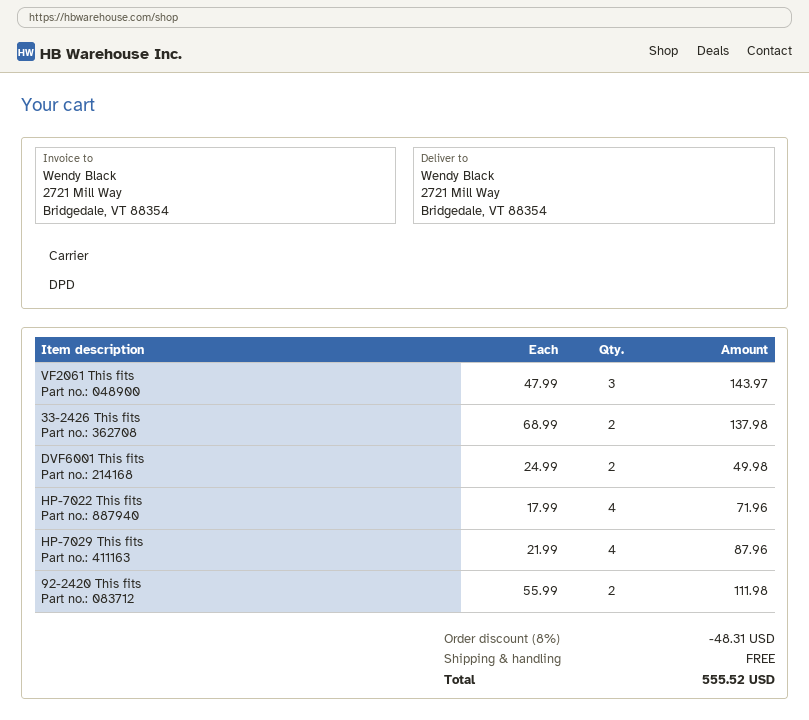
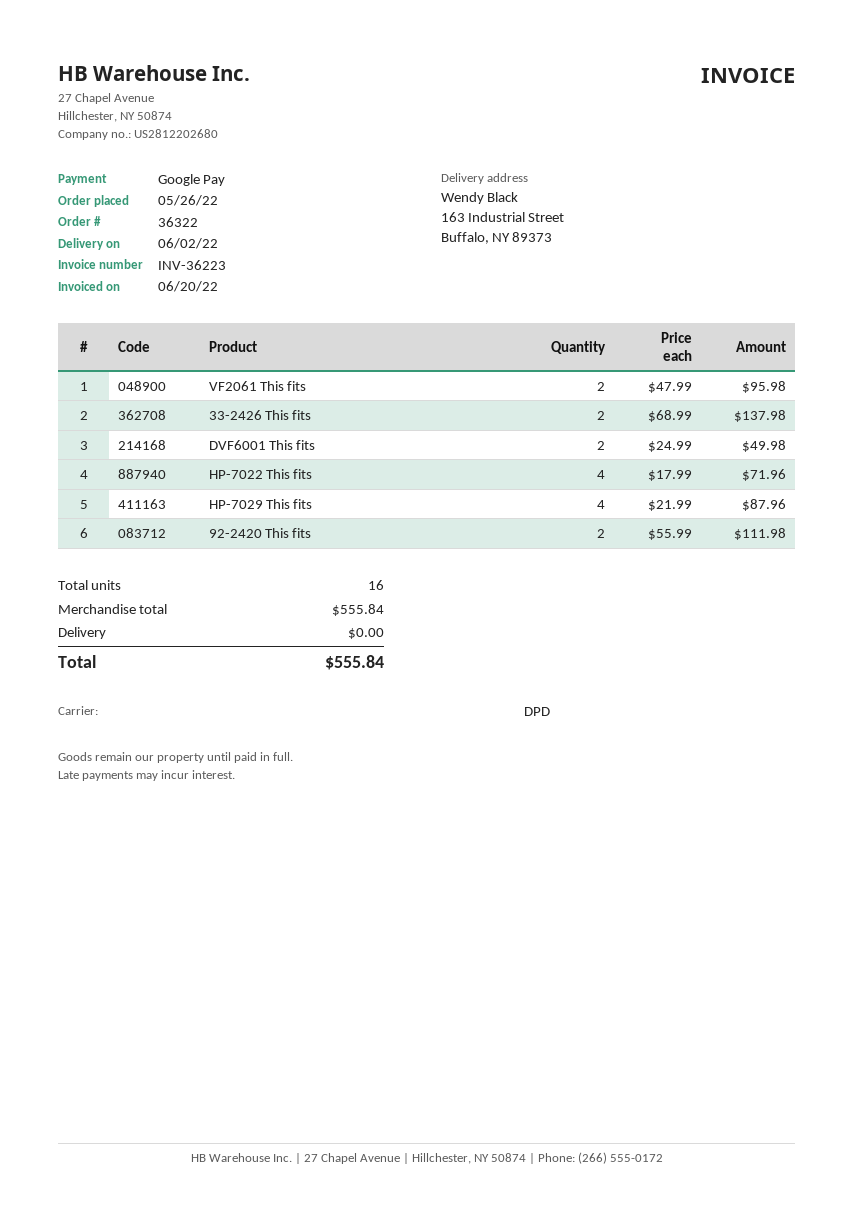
ship to: 2721 Mill Way, Bridgedale, VT 88354 -> 163 Industrial Street, Buffalo, NY 89373
VF2061 This fits: 3 x 47.99 = 143.97 -> 2 x 47.99 = 95.98
discount: 8% = 48.31 -> none
total: 555.52 -> 555.84

